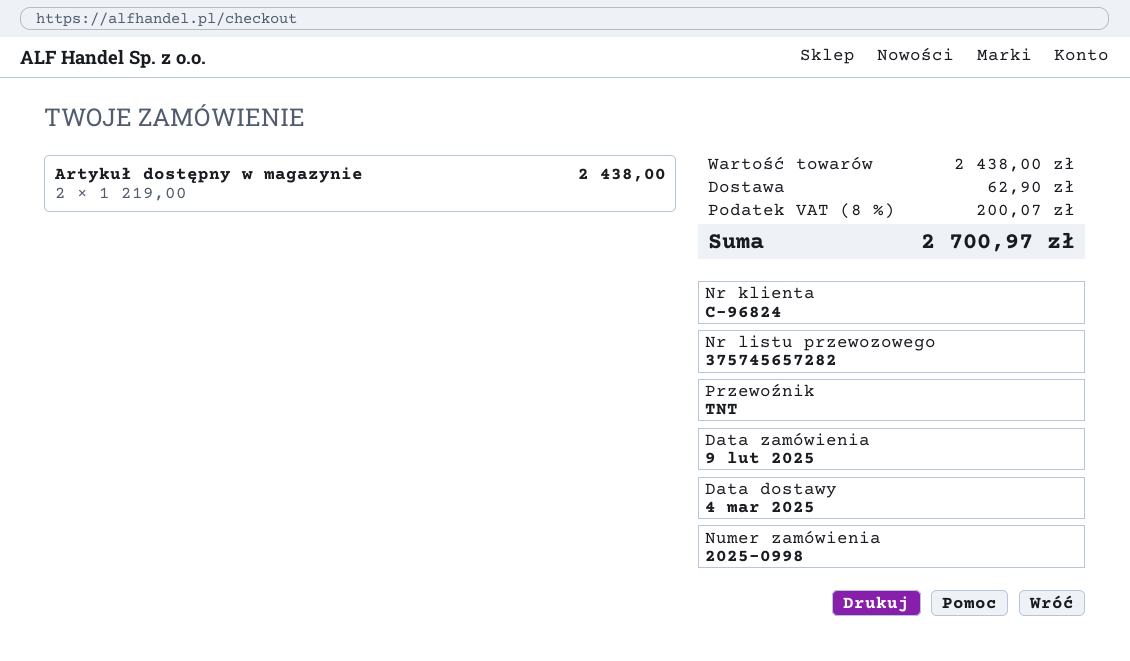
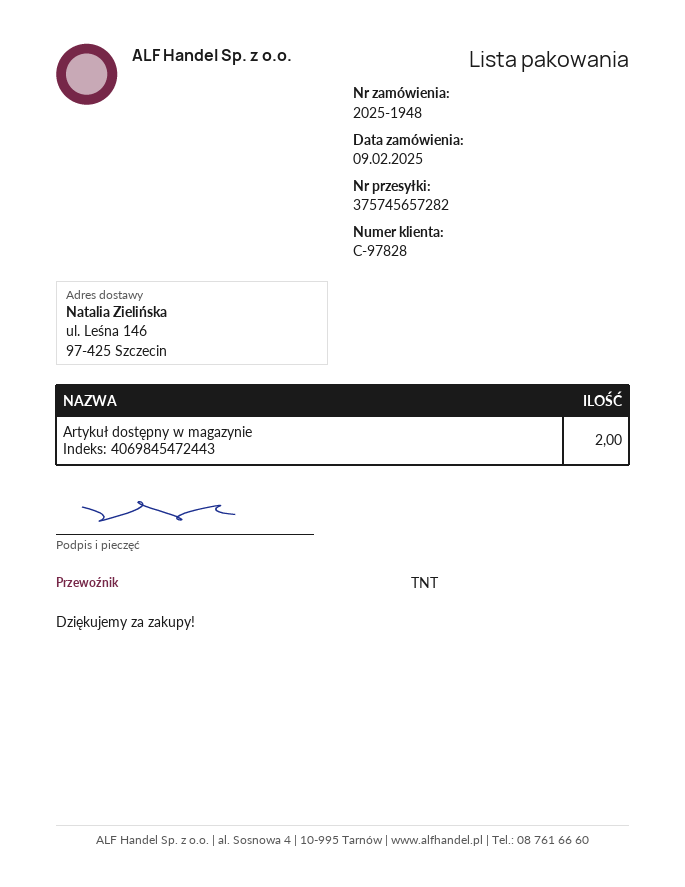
order number: 2025-0998 -> 2025-1948
customer number: C-96824 -> C-97828

